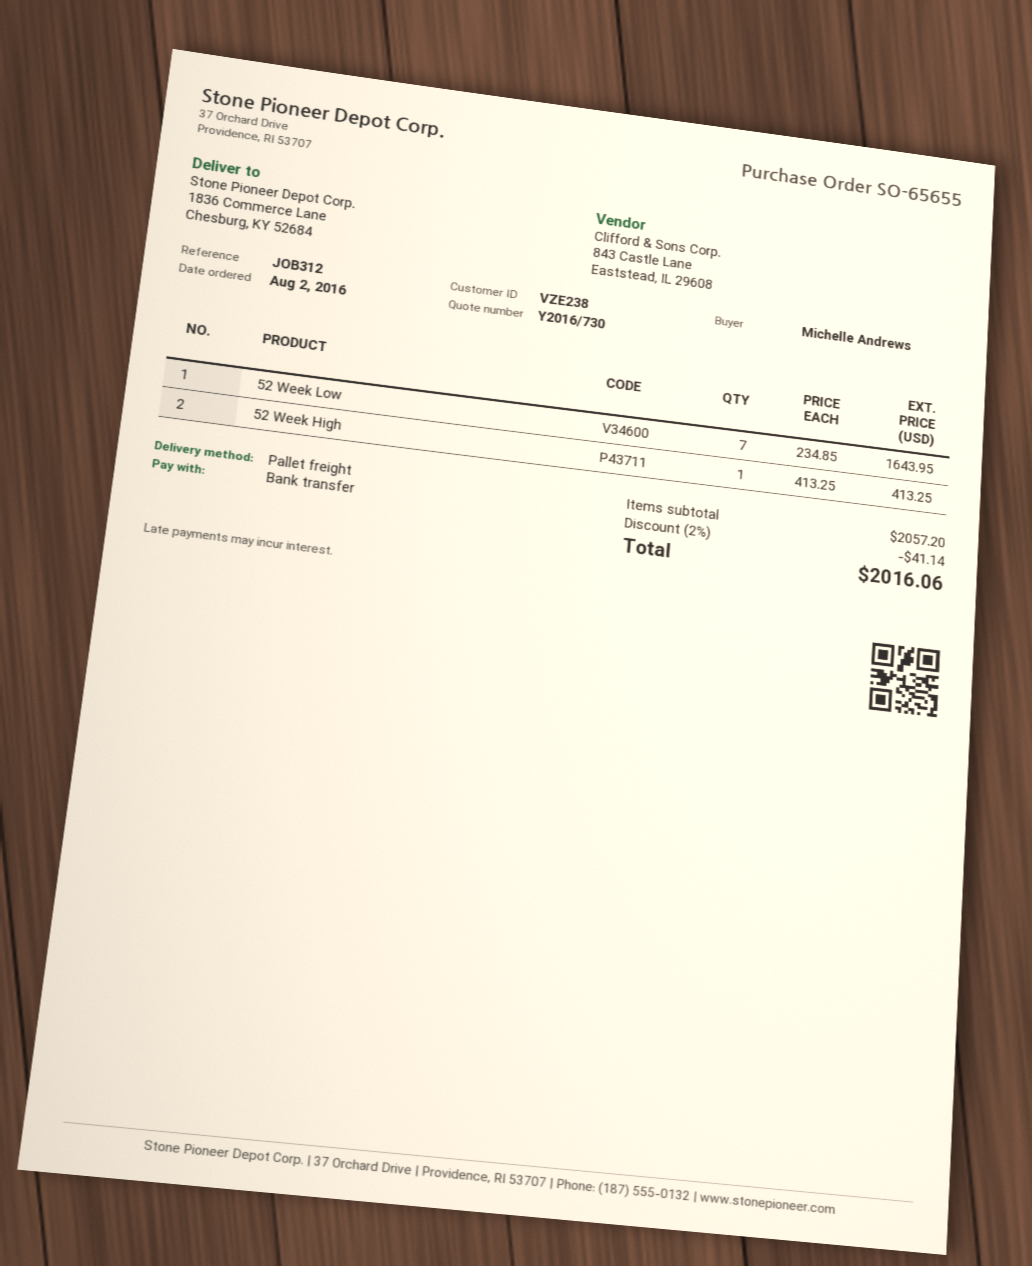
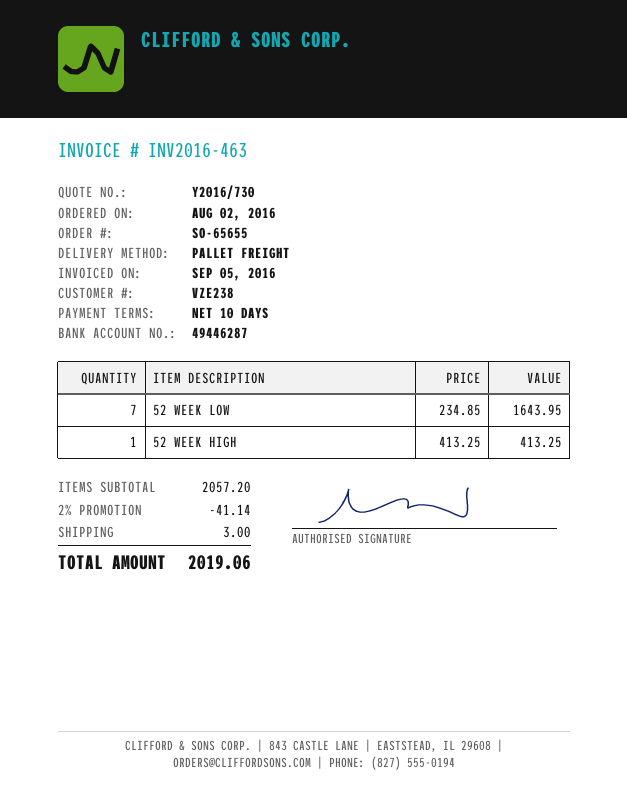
shipping: none -> 3.00
total: 2016.06 -> 2019.06

